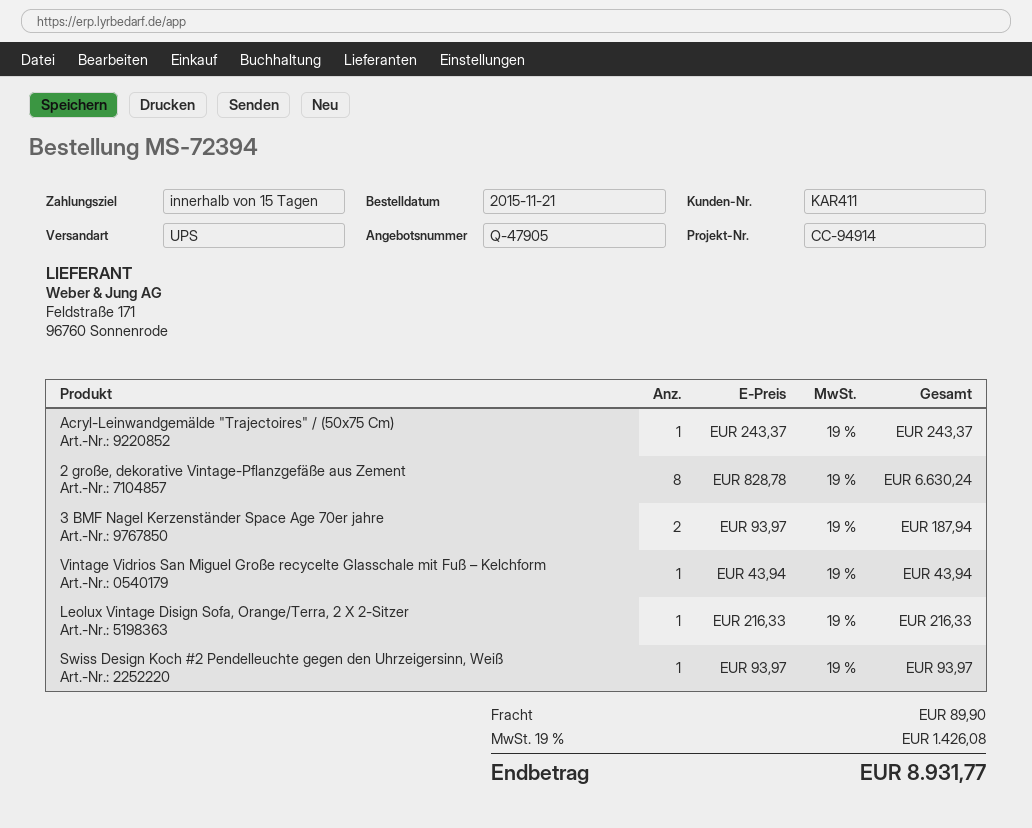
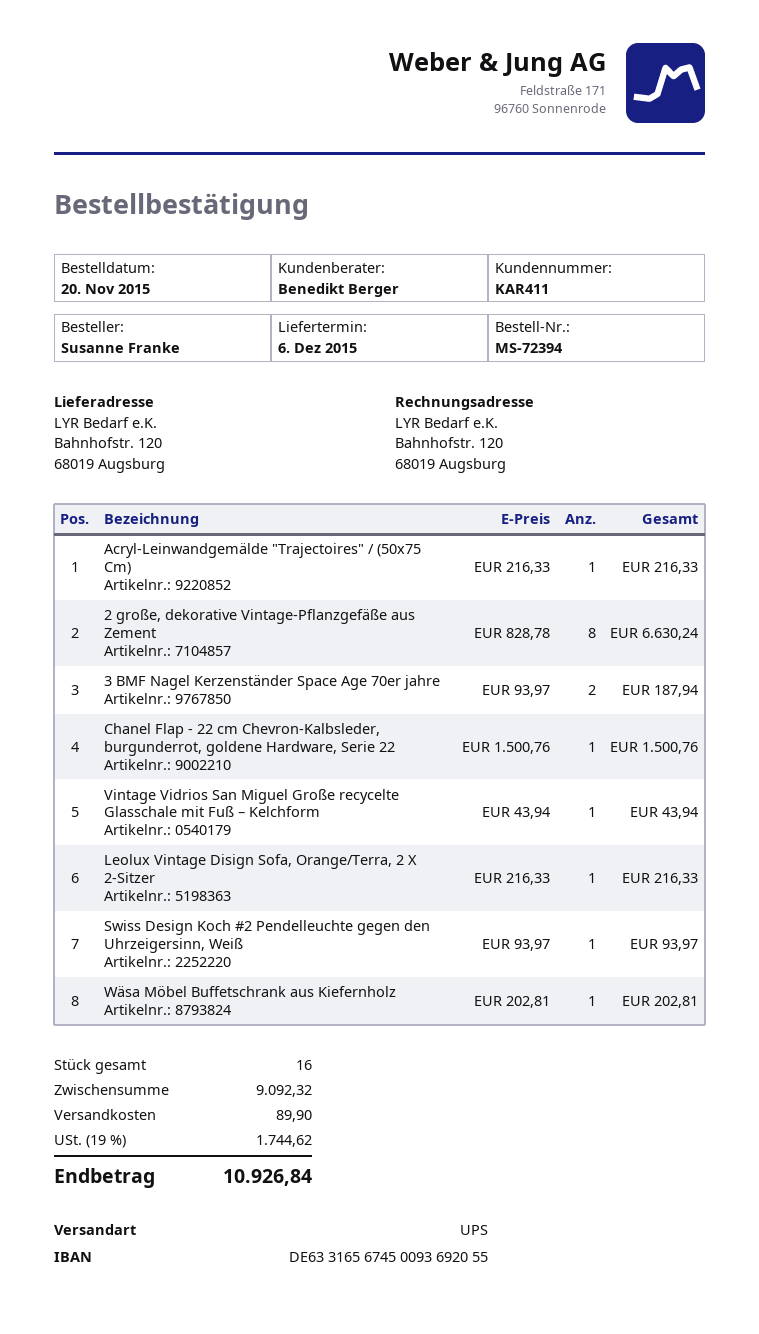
order date: 2015-11-21 -> 2015-11-20
Acryl-Leinwandgemälde "Trajectoires" / (50x75 Cm): 1 x 243.37 = 243.37 -> 1 x 216.33 = 216.33
Chanel Flap - 22 cm Chevron-Kalbsleder, burgunderrot, goldene Hardware, Serie 22: none -> 1 x 1500.76 = 1500.76
Wäsa Möbel Buffetschrank aus Kiefernholz: none -> 1 x 202.81 = 202.81
tax: 19% = 1426.08 -> 19% = 1744.62
total: 8931.77 -> 10926.84

